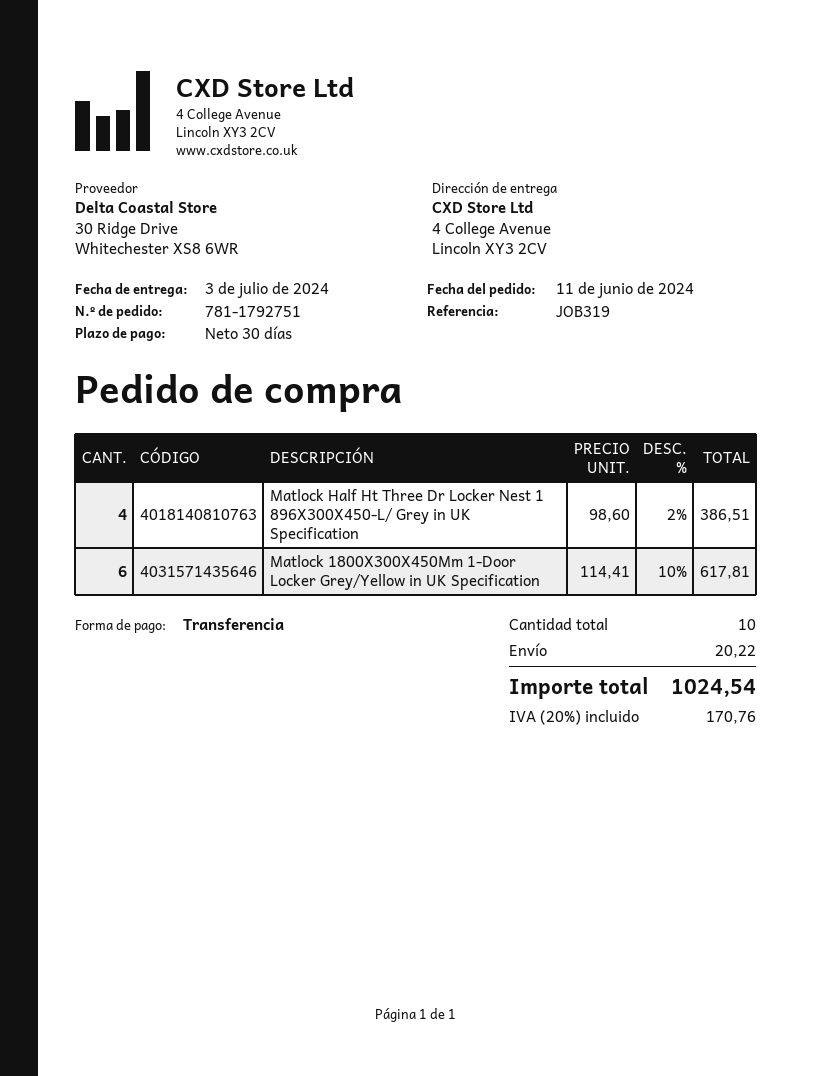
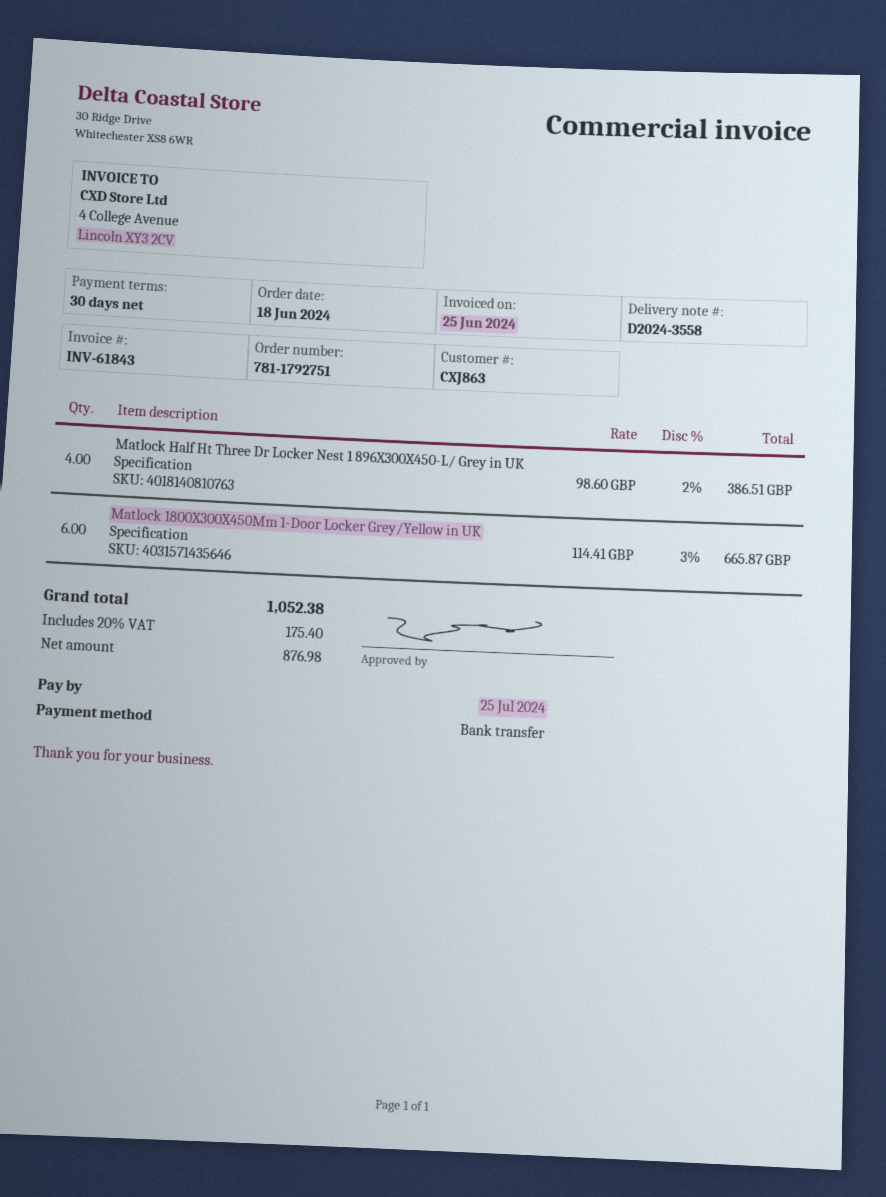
order date: 2024-06-11 -> 2024-06-18
Matlock 1800X300X450Mm 1-Door Locker Grey/Yellow in UK Specification: 6 x 114.41 - 10% = 617.81 -> 6 x 114.41 - 3% = 665.87
shipping: 20.22 -> none
tax: 20% = 170.76 -> 20% = 175.40
total: 1024.54 -> 1052.38

